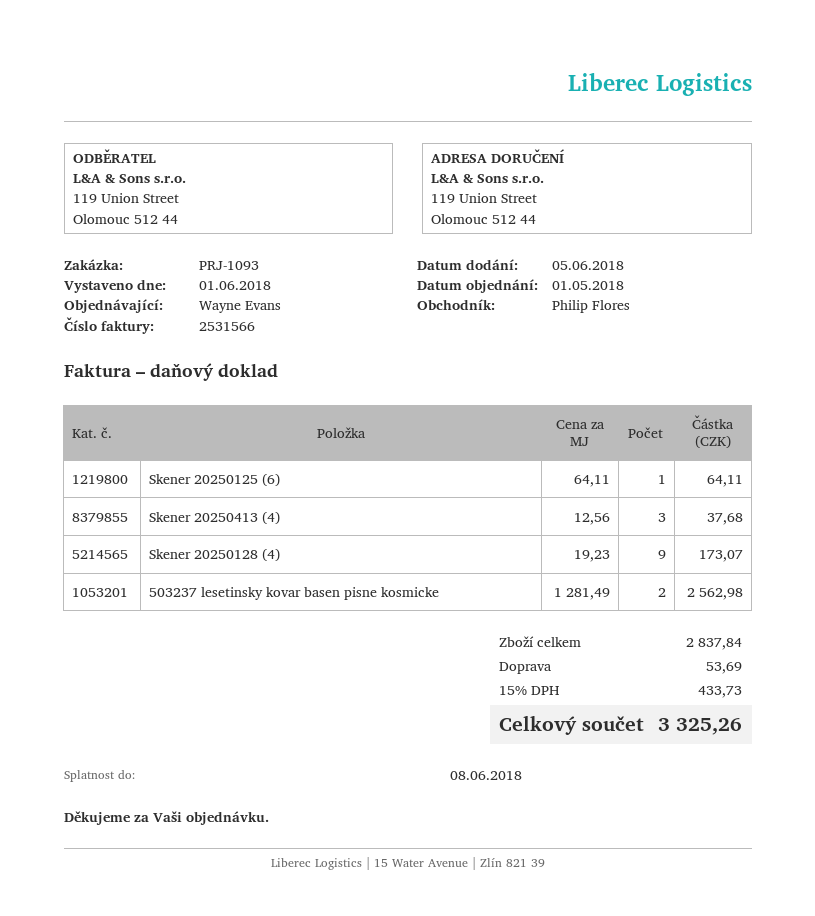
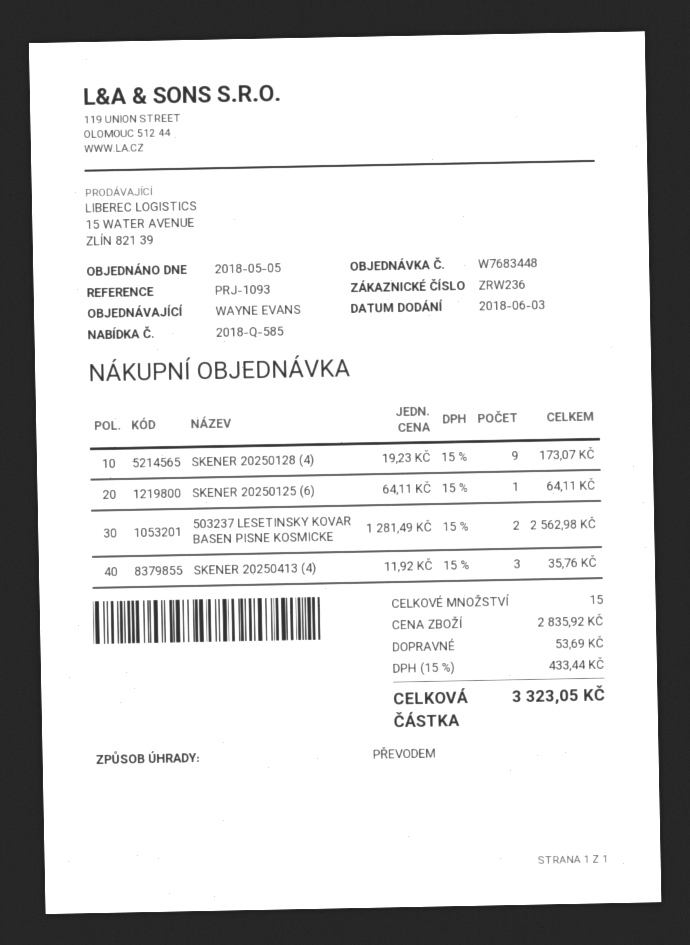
order date: 2018-05-01 -> 2018-05-05
delivery date: 2018-06-05 -> 2018-06-03
Skener 20250413 (4): 3 x 12.56 = 37.68 -> 3 x 11.92 = 35.76
subtotal: 2837.84 -> 2835.92
tax: 15% = 433.73 -> 15% = 433.44
total: 3325.26 -> 3323.05

